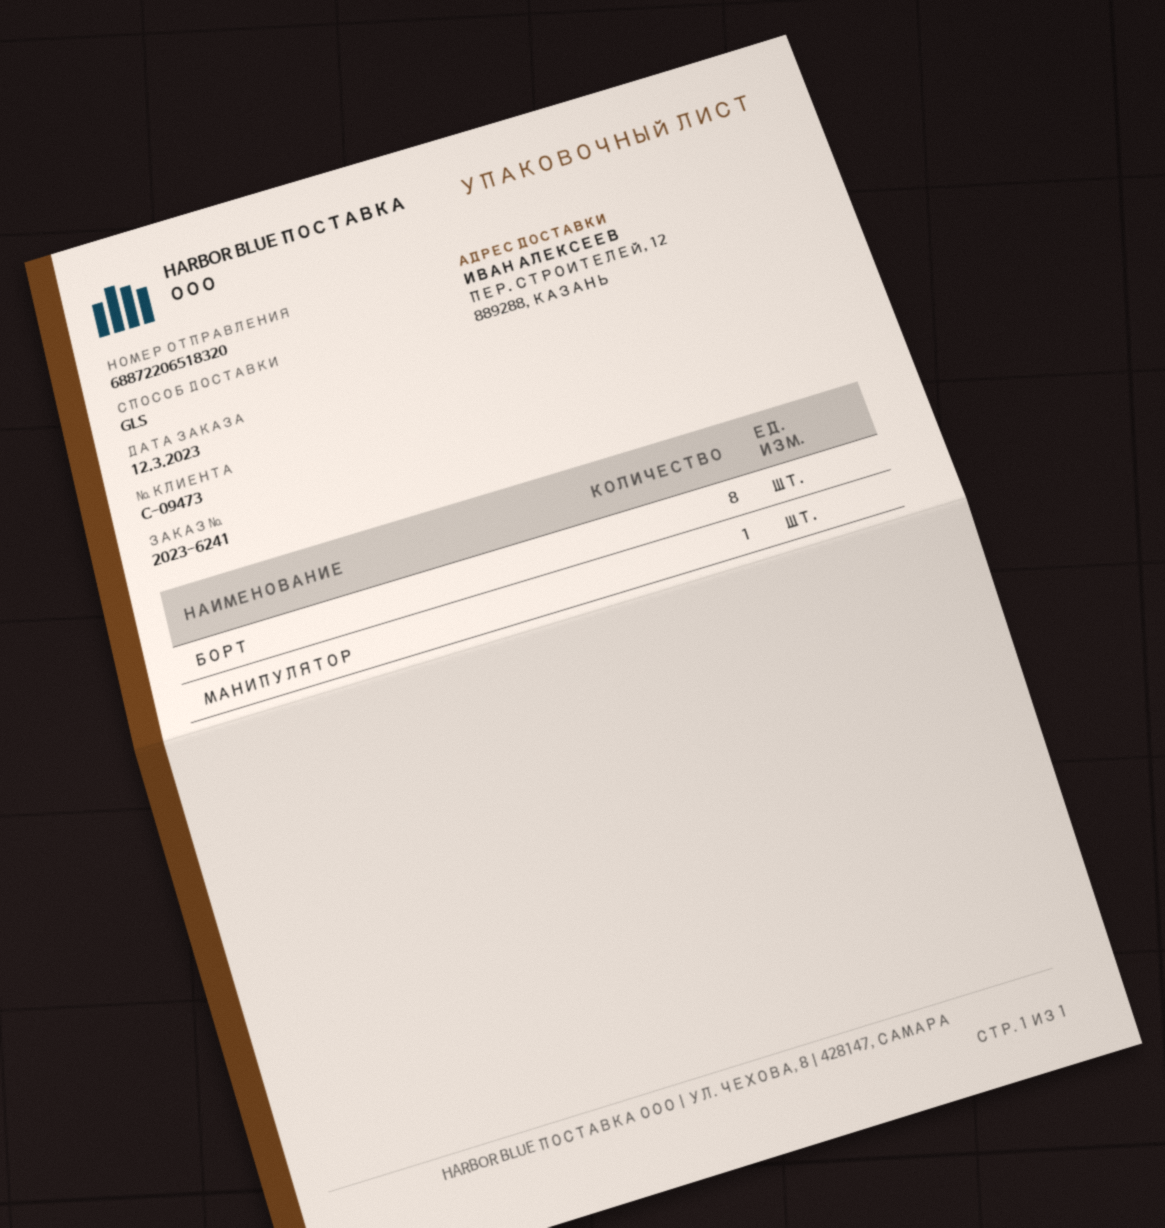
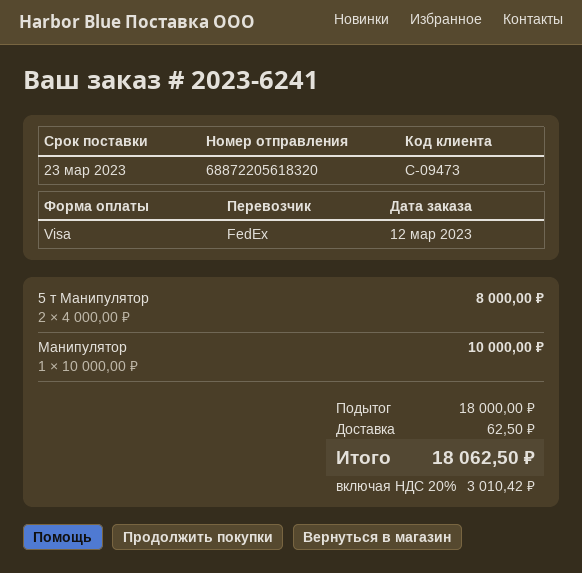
shipping method: GLS -> FedEx
tracking number: 68872206518320 -> 68872205618320
БОРТ: 8 -> none
5 т Манипулятор: none -> 2

